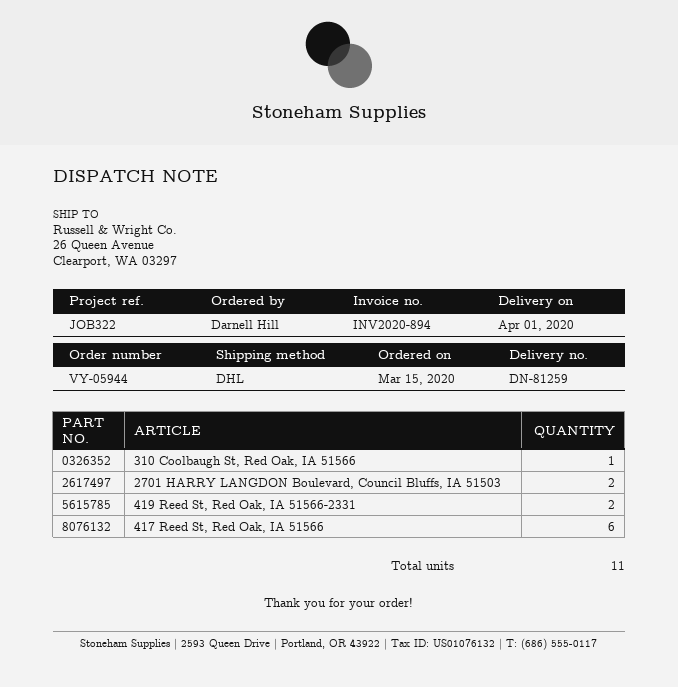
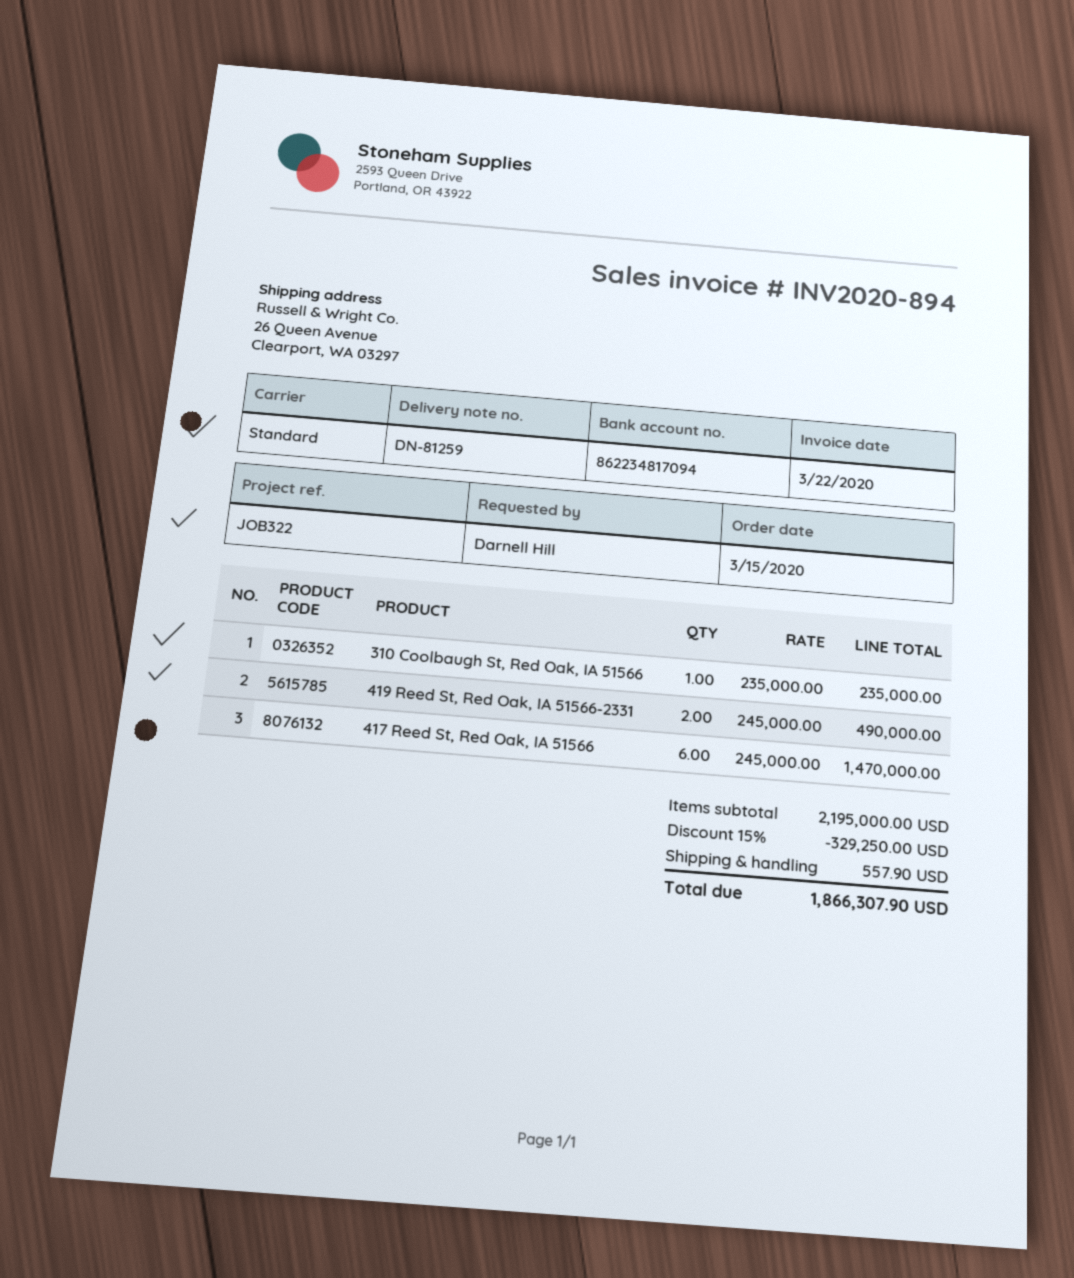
shipping method: DHL -> standard
2701 HARRY LANGDON Boulevard, Council Bluffs, IA 51503: 2 -> none

